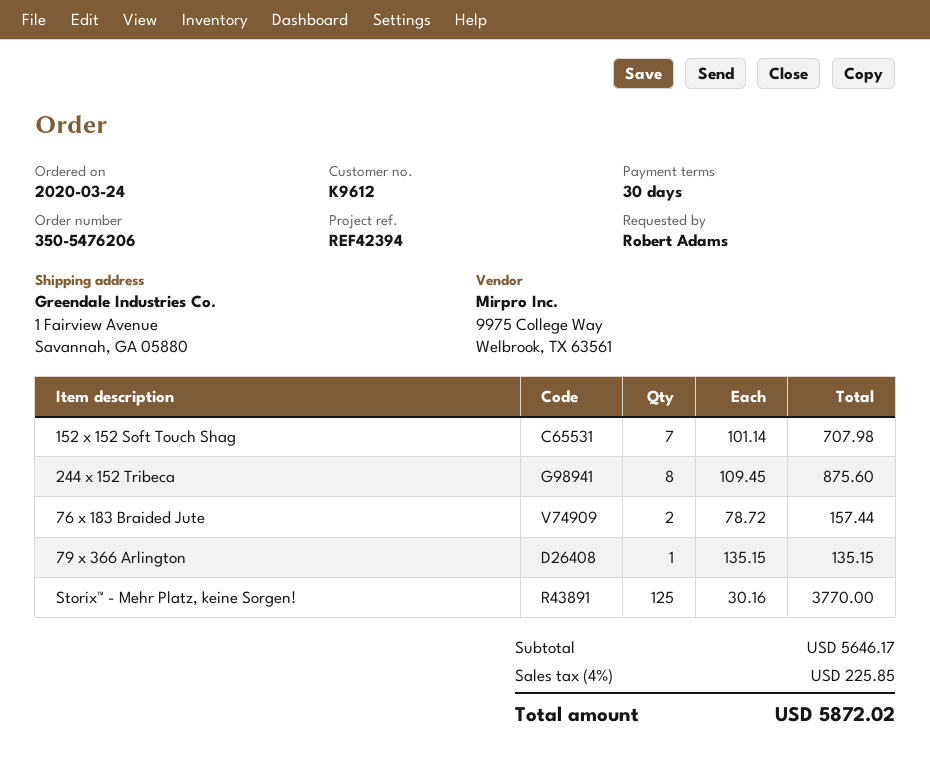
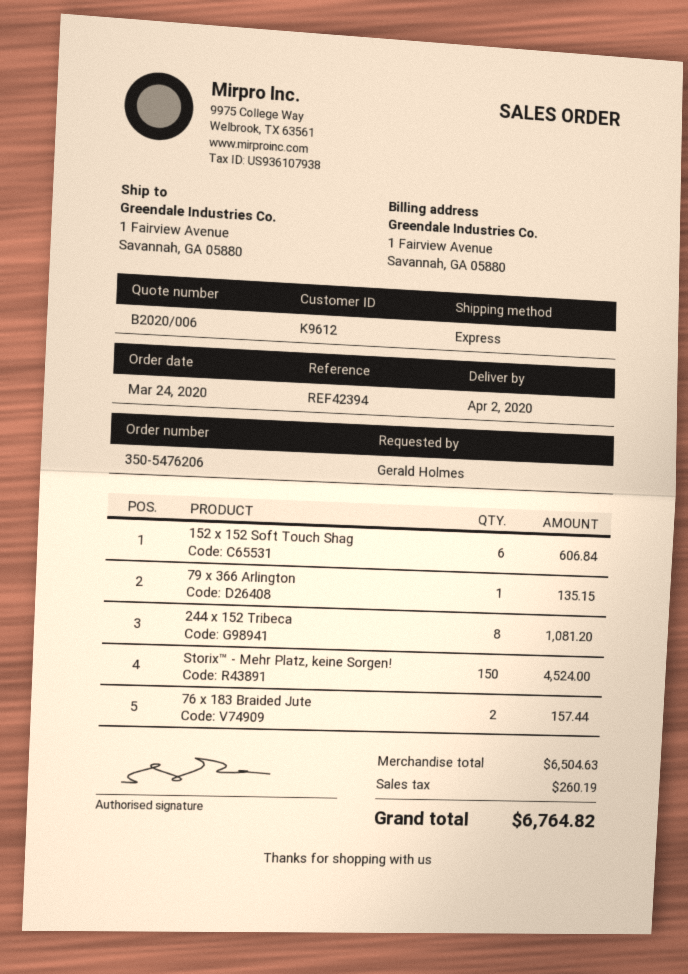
ordered by: Robert Adams -> Gerald Holmes
152 x 152 Soft Touch Shag: 7 for 707.98 -> 6 for 606.84
244 x 152 Tribeca: 8 for 875.60 -> 8 for 1081.20
Storix™ - Mehr Platz, keine Sorgen!: 125 for 3770.00 -> 150 for 4524.00
subtotal: 5646.17 -> 6504.63
tax: 225.85 -> 260.19
total: 5872.02 -> 6764.82

